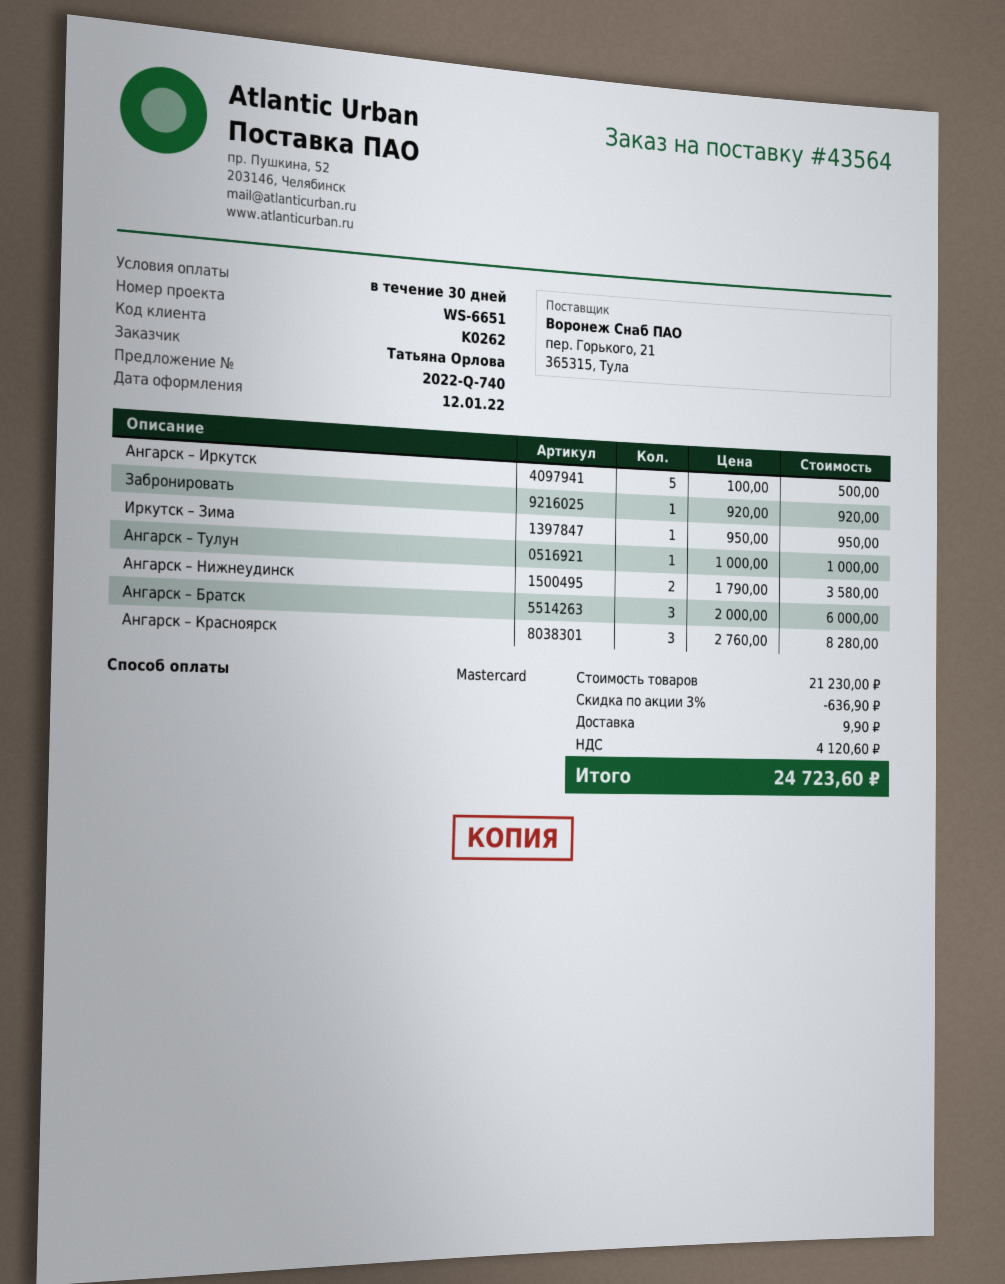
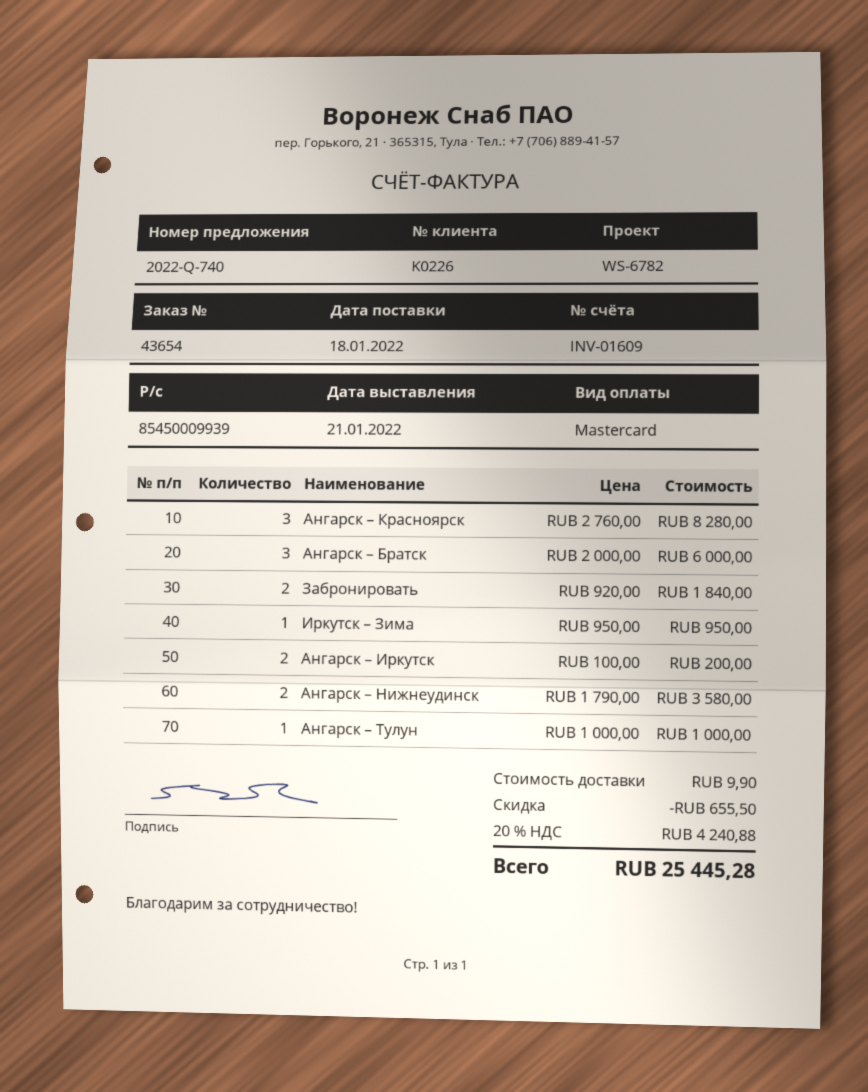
order number: 43564 -> 43654
customer number: K0262 -> K0226
reference: WS-6651 -> WS-6782
Ангарск – Иркутск: 5 x 100.00 = 500.00 -> 2 x 100.00 = 200.00
Забронировать: 1 x 920.00 = 920.00 -> 2 x 920.00 = 1840.00
discount: 636.90 -> 655.50
tax: 4120.60 -> 4240.88
total: 24723.60 -> 25445.28

